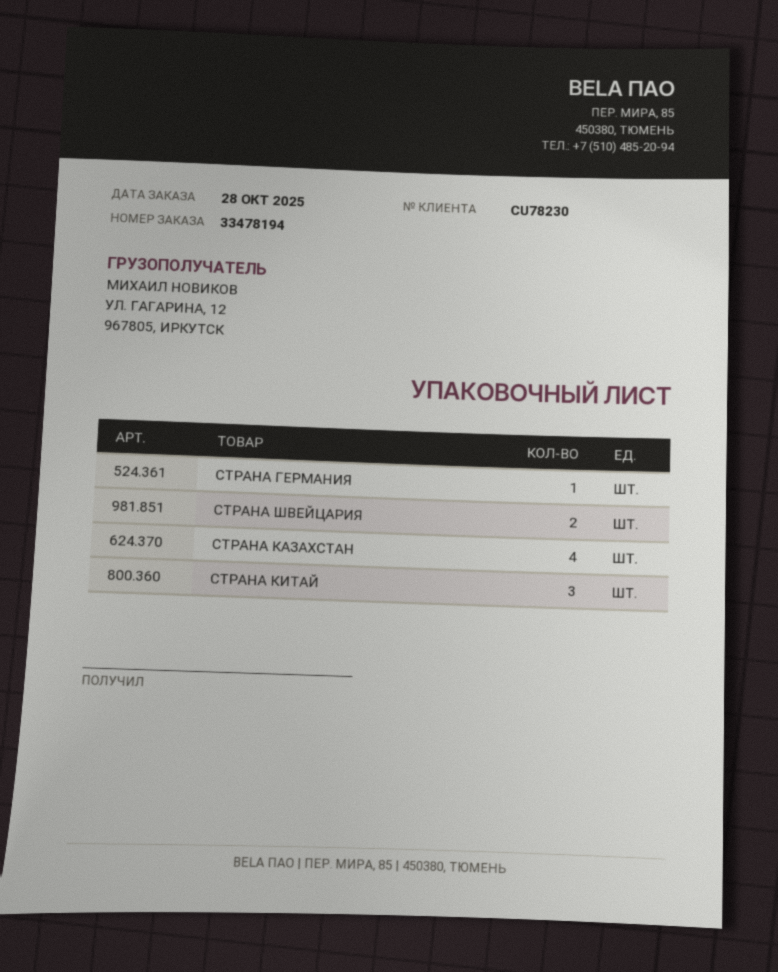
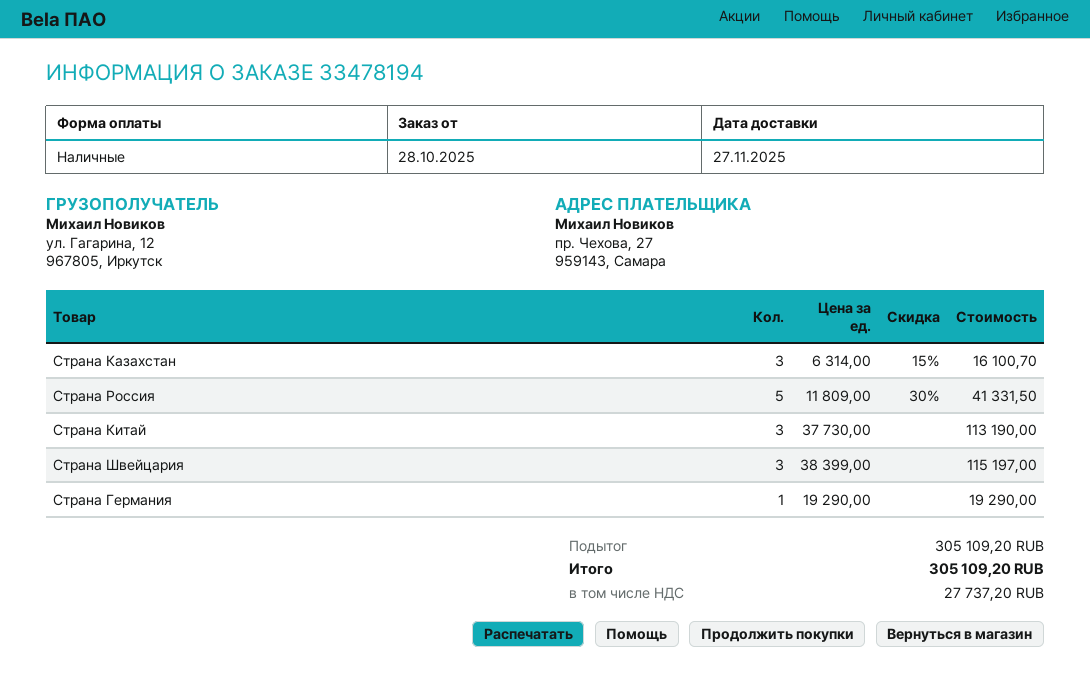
СТРАНА ШВЕЙЦАРИЯ: 2 -> 3
СТРАНА КАЗАХСТАН: 4 -> 3
Страна Россия: none -> 5

